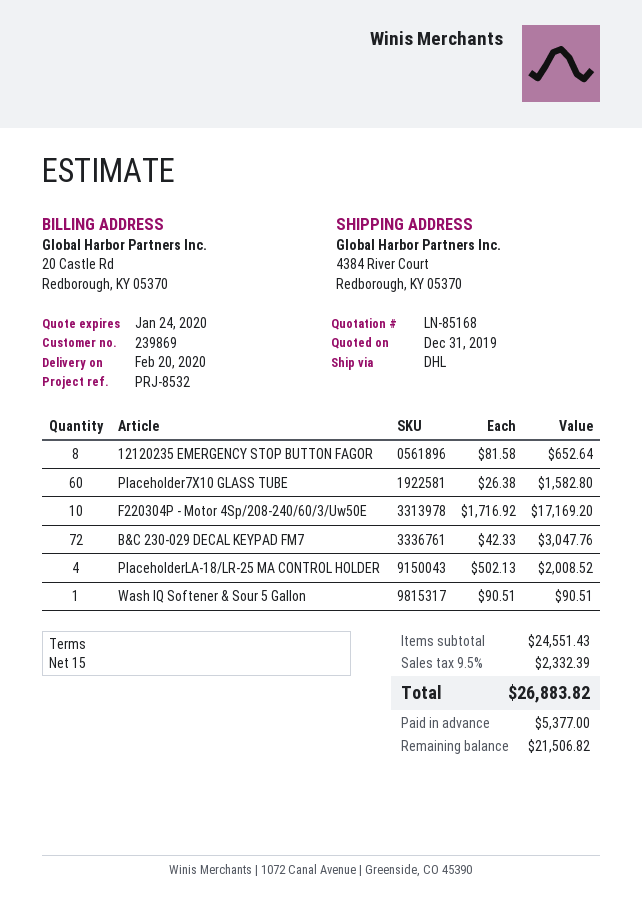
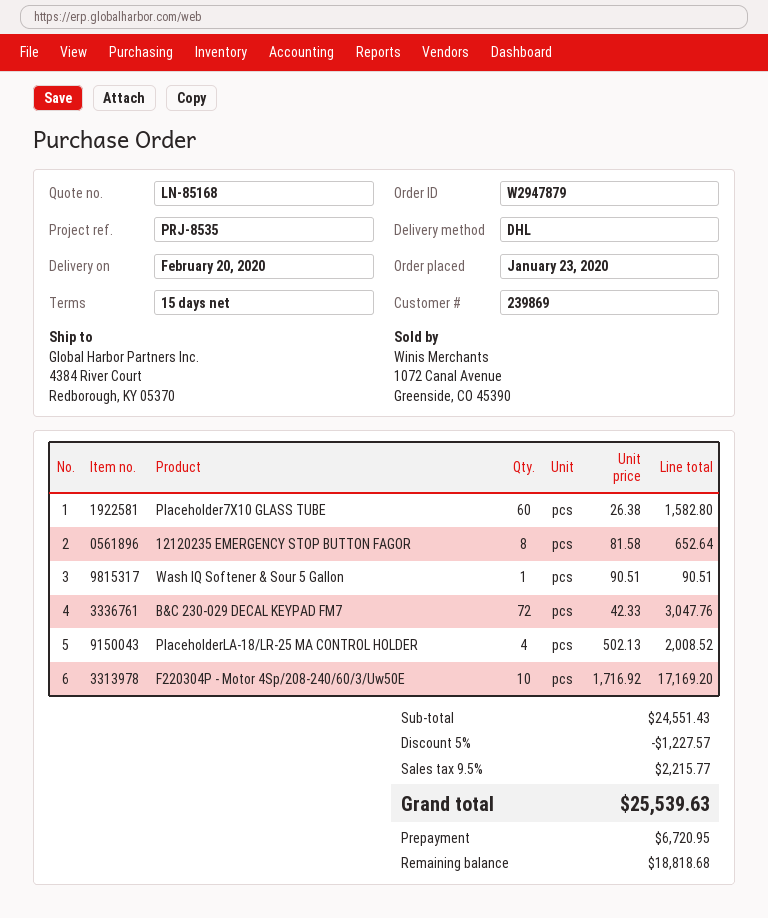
reference: PRJ-8532 -> PRJ-8535
discount: none -> 5% = 1227.57
tax: 9.5% = 2332.39 -> 9.5% = 2215.77
total: 26883.82 -> 25539.63
deposit: 5377.00 -> 6720.95
balance: 21506.82 -> 18818.68

